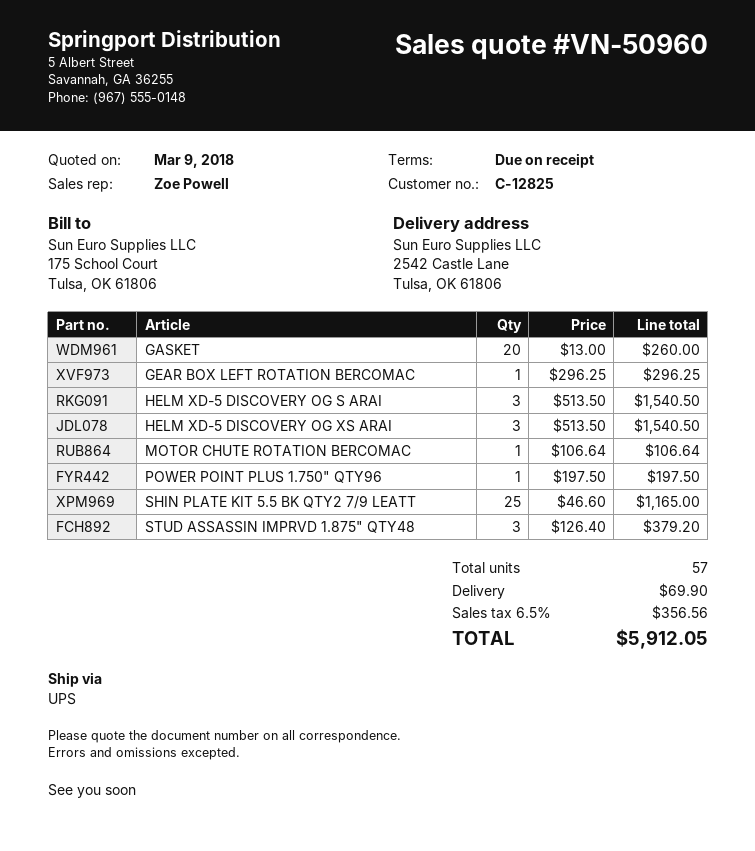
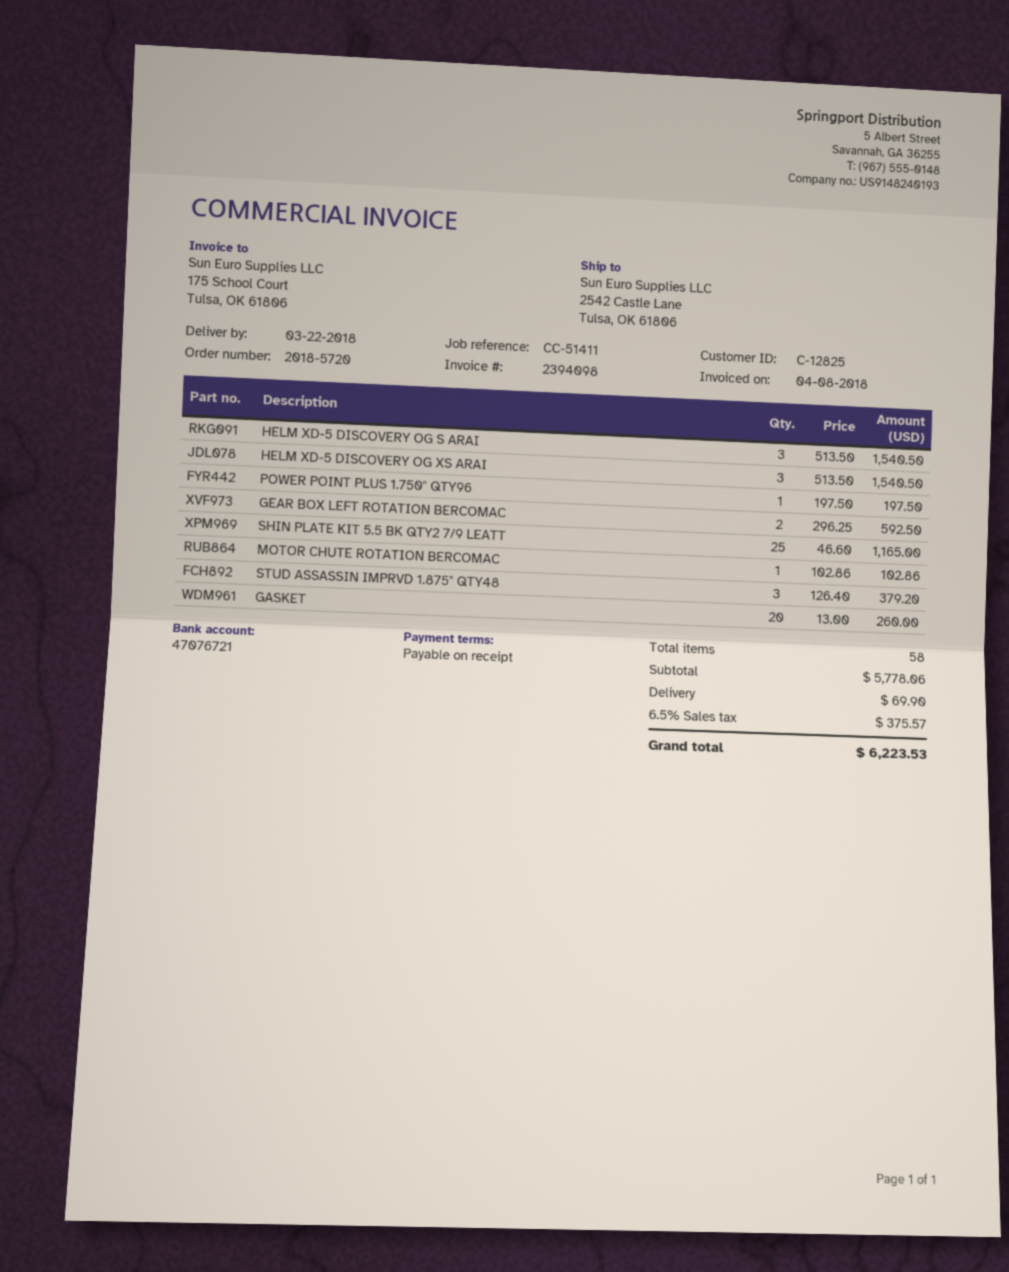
GEAR BOX LEFT ROTATION BERCOMAC: 1 x 296.25 = 296.25 -> 2 x 296.25 = 592.50
MOTOR CHUTE ROTATION BERCOMAC: 1 x 106.64 = 106.64 -> 1 x 102.86 = 102.86
total quantity: 57 -> 58
tax: 6.5% = 356.56 -> 6.5% = 375.57
total: 5912.05 -> 6223.53

